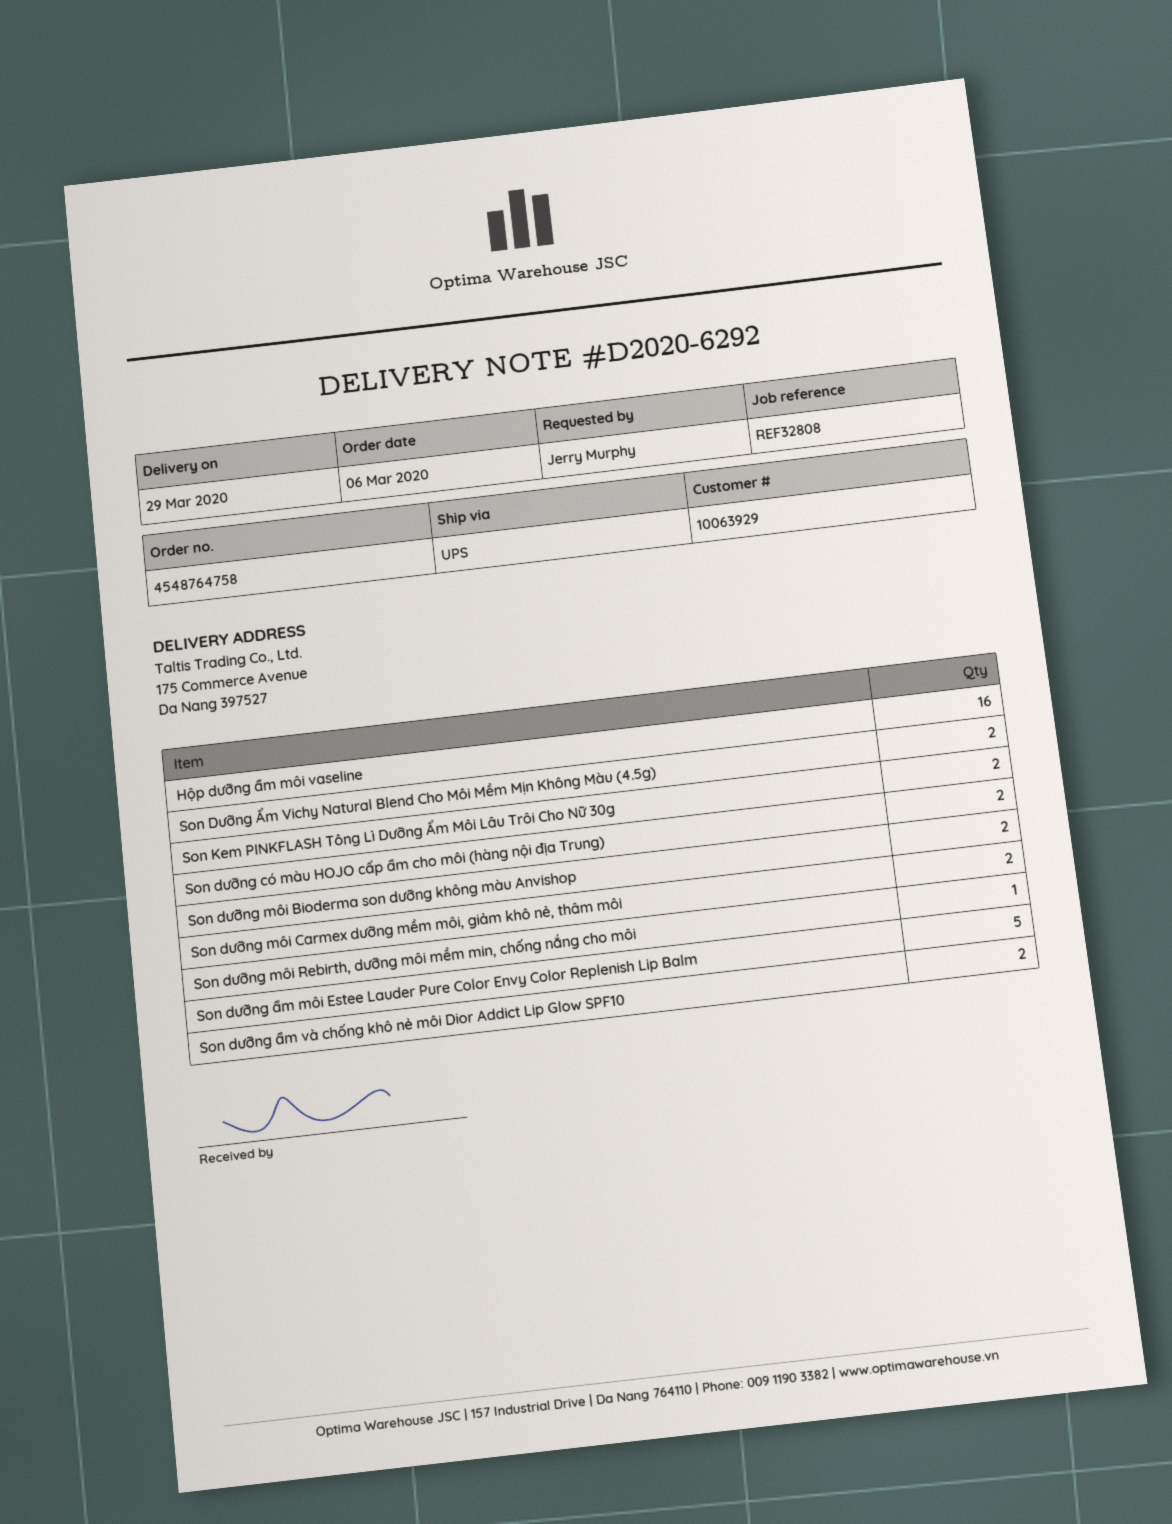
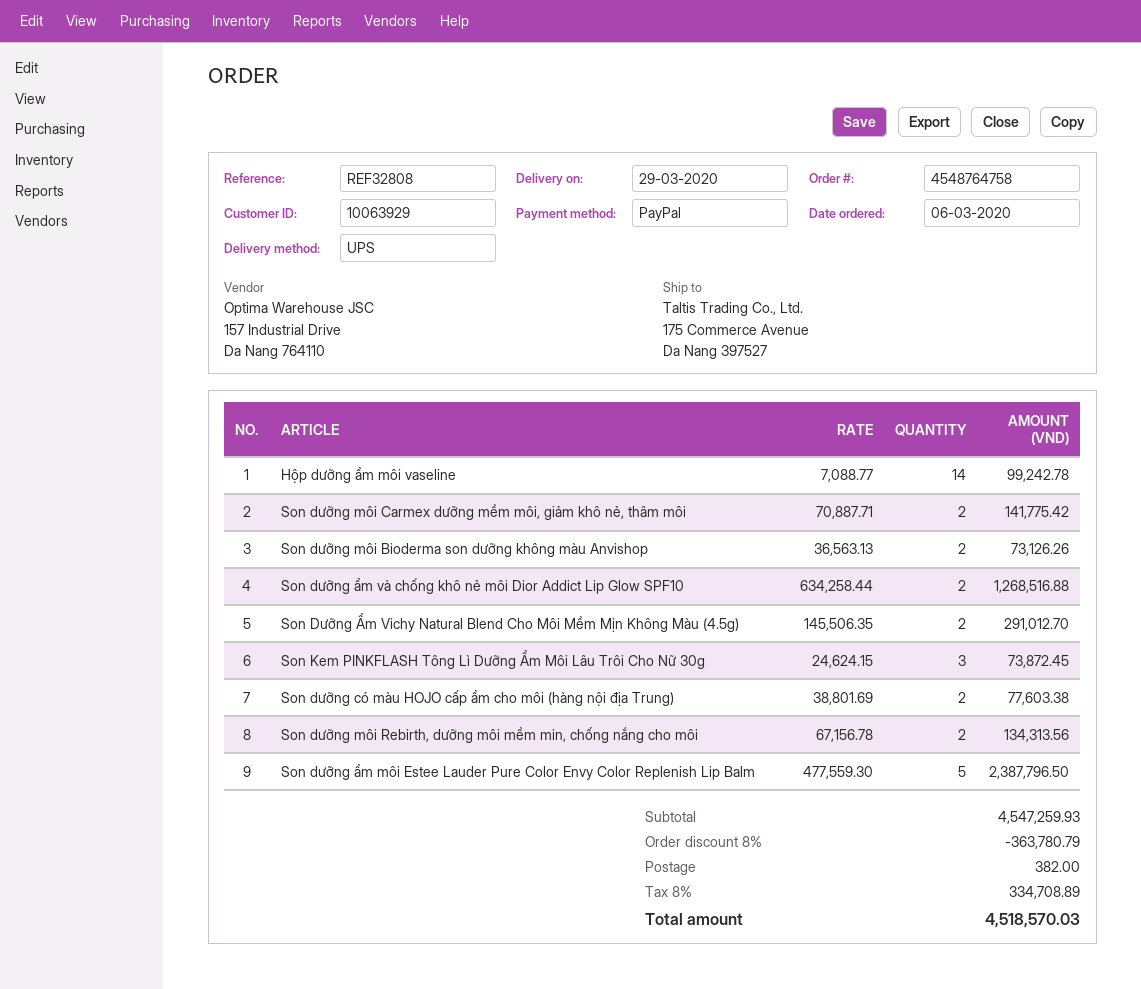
Hộp dưỡng ẩm môi vaseline: 16 -> 14
Son Kem PINKFLASH Tông Lì Dưỡng Ẩm Môi Lâu Trôi Cho Nữ 30g: 2 -> 3
Son dưỡng môi Rebirth, dưỡng môi mềm min, chống nắng cho môi: 1 -> 2

